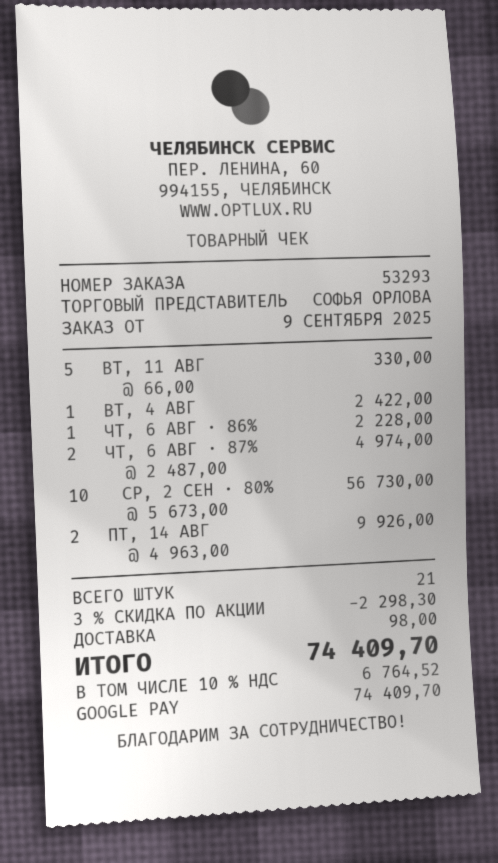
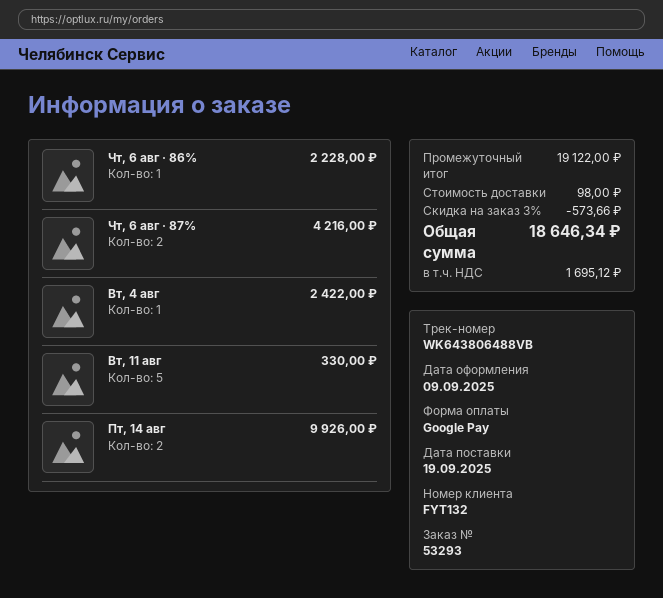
ЧТ, 6 АВГ · 87%: 2 for 4974.00 -> 2 for 4216.00
СР, 2 СЕН · 80%: 10 for 56730.00 -> none
discount: 3% = 2298.30 -> 3% = 573.66
tax: 6764.52 -> 1695.12
total: 74409.70 -> 18646.34

